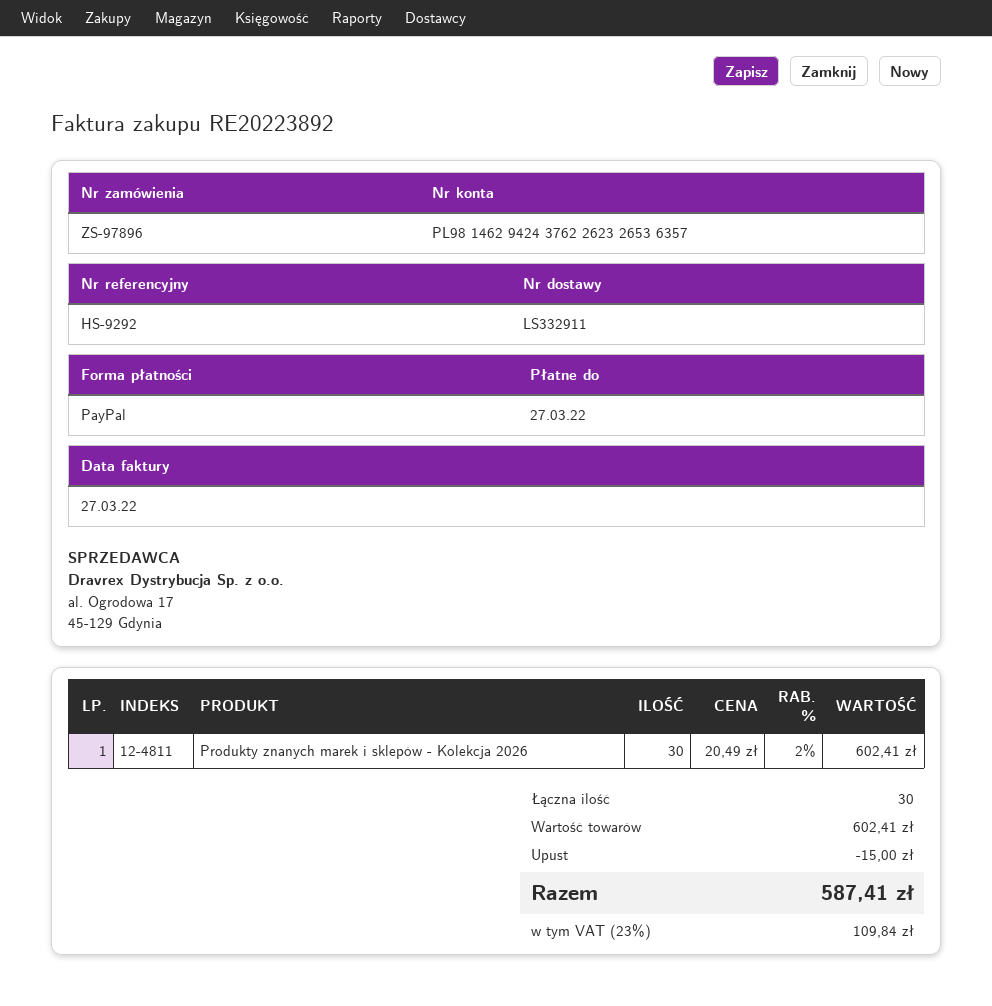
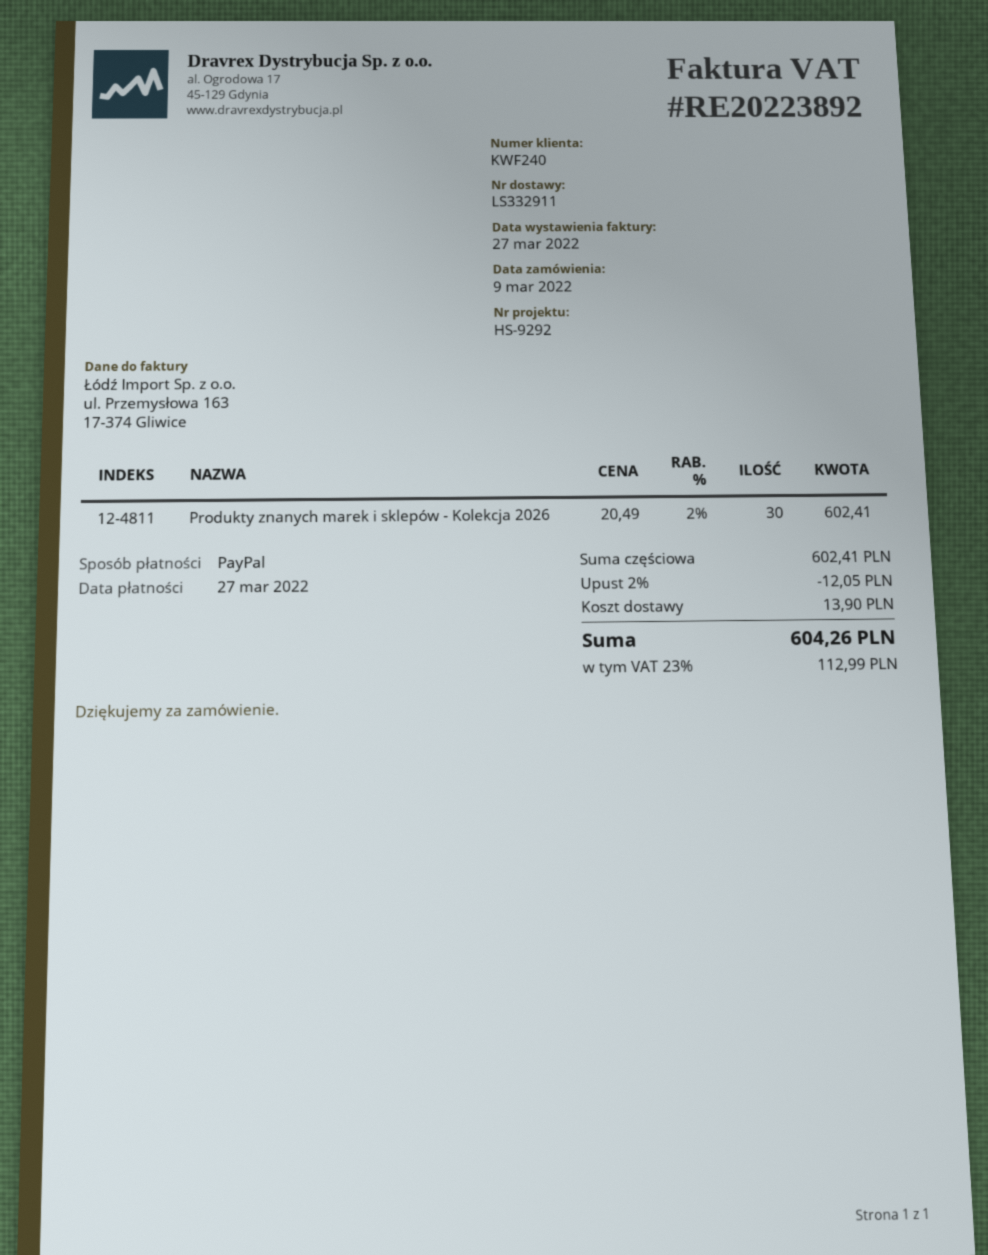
discount: 15.00 -> 12.05
shipping: none -> 13.90
tax: 23% = 109.84 -> 23% = 112.99
total: 587.41 -> 604.26

